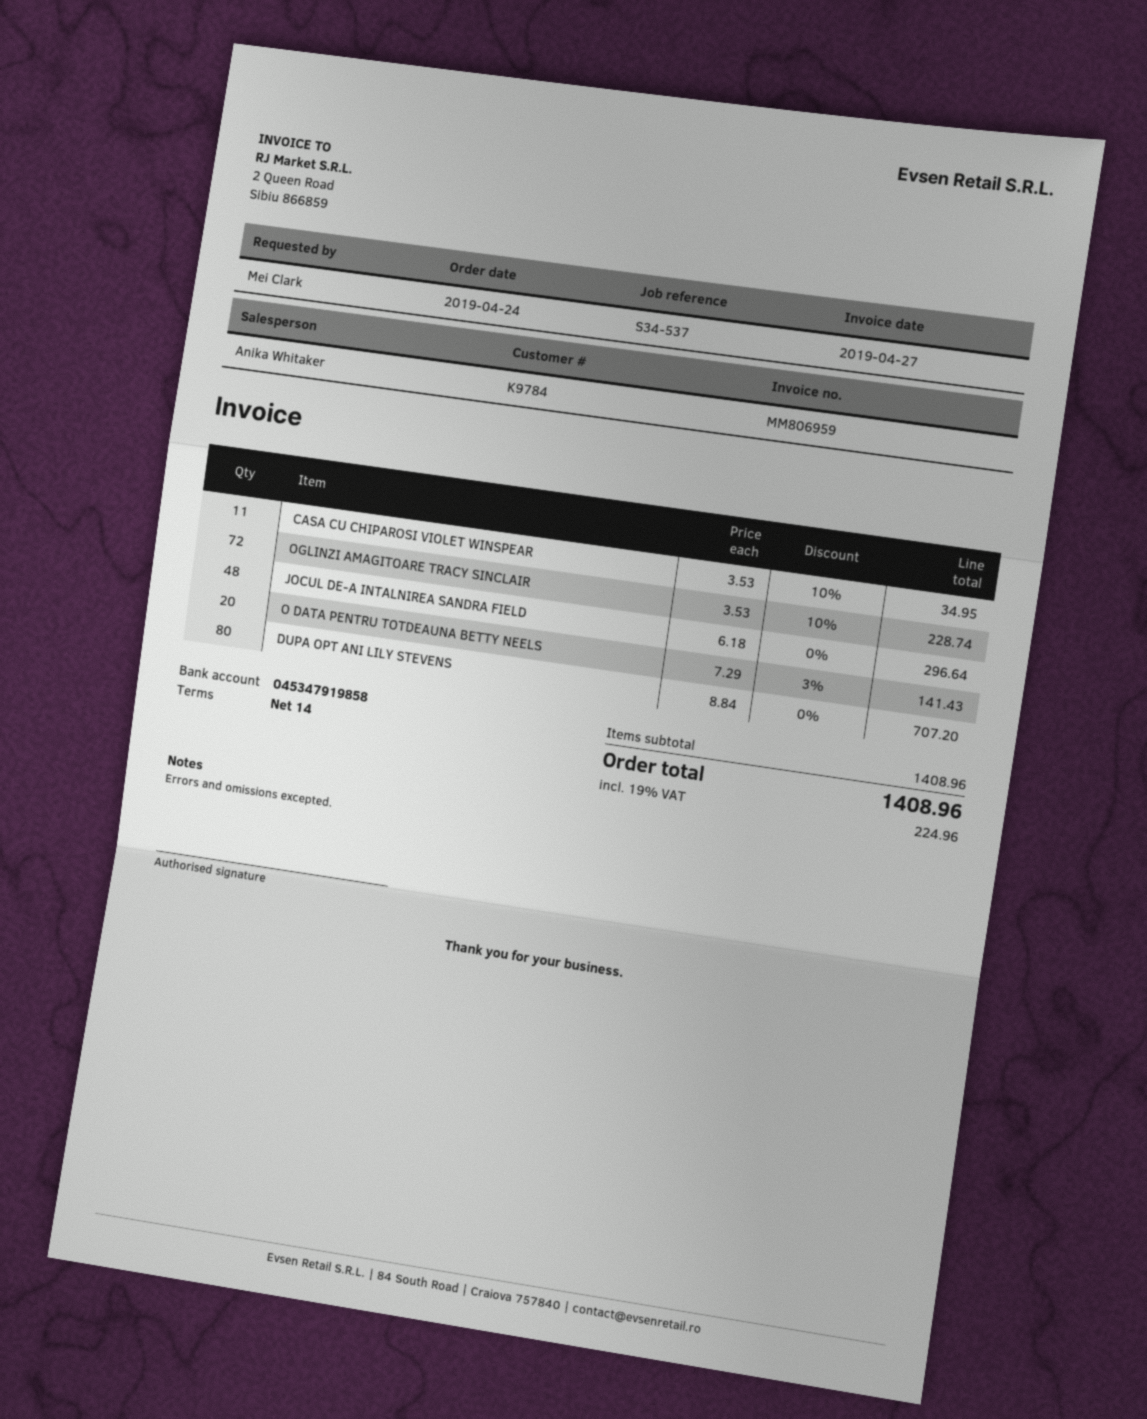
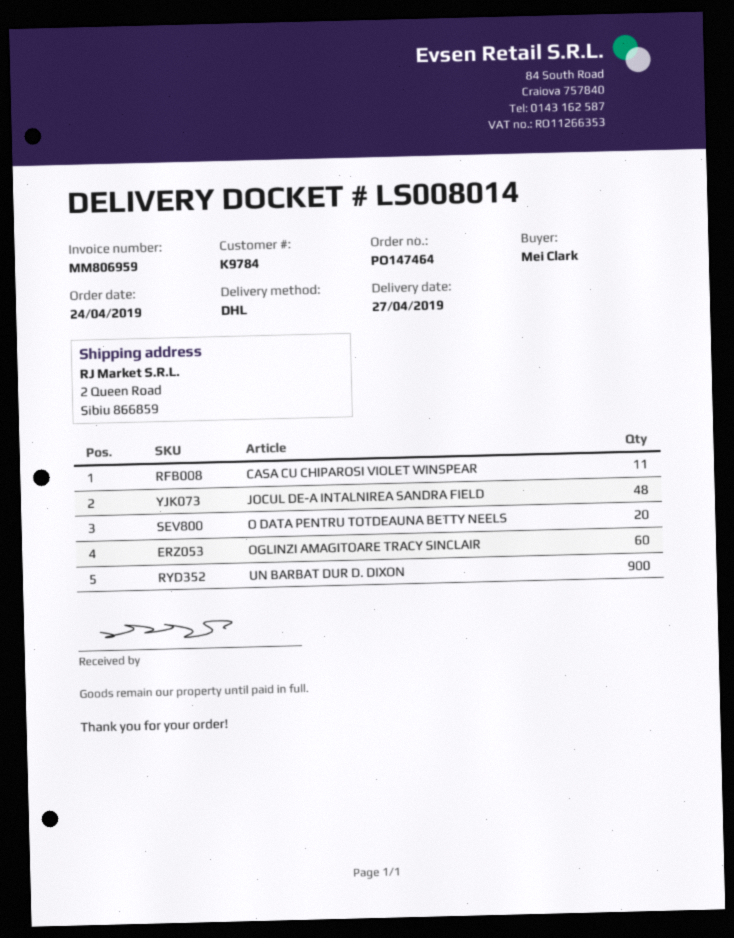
OGLINZI AMAGITOARE TRACY SINCLAIR: 72 -> 60
DUPA OPT ANI LILY STEVENS: 80 -> none
UN BARBAT DUR D. DIXON: none -> 900

